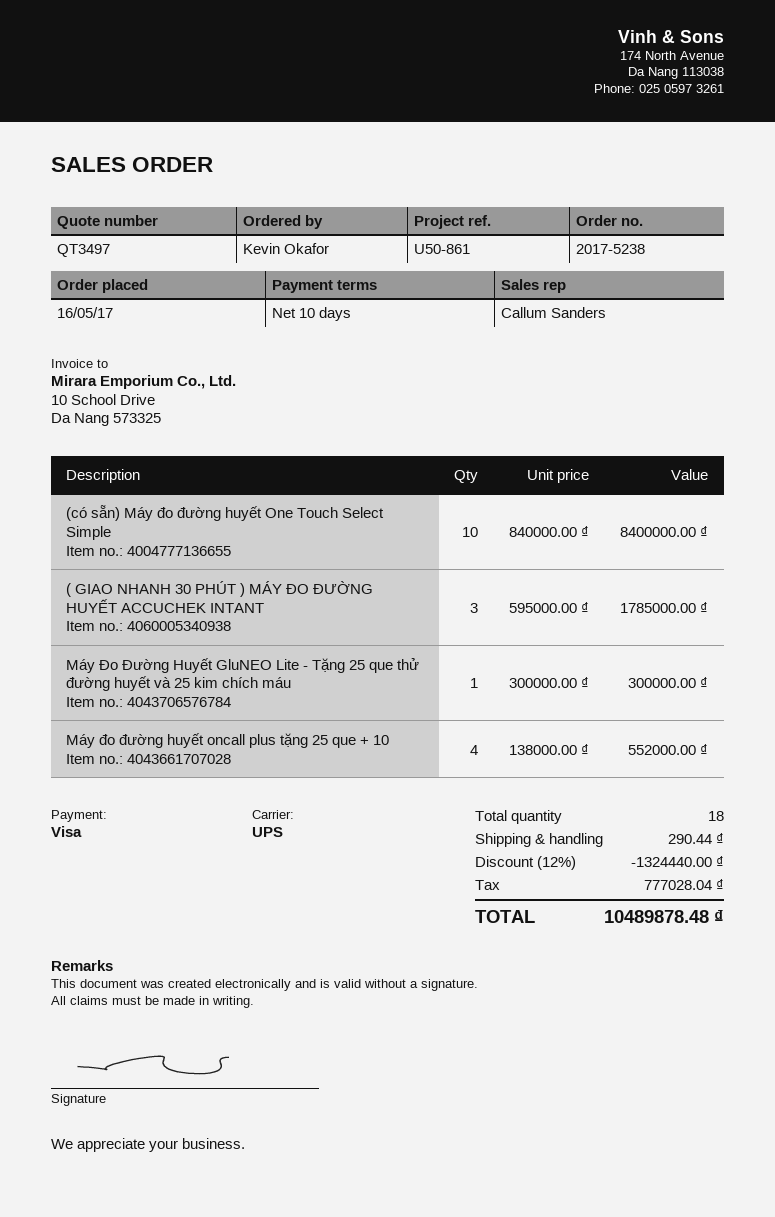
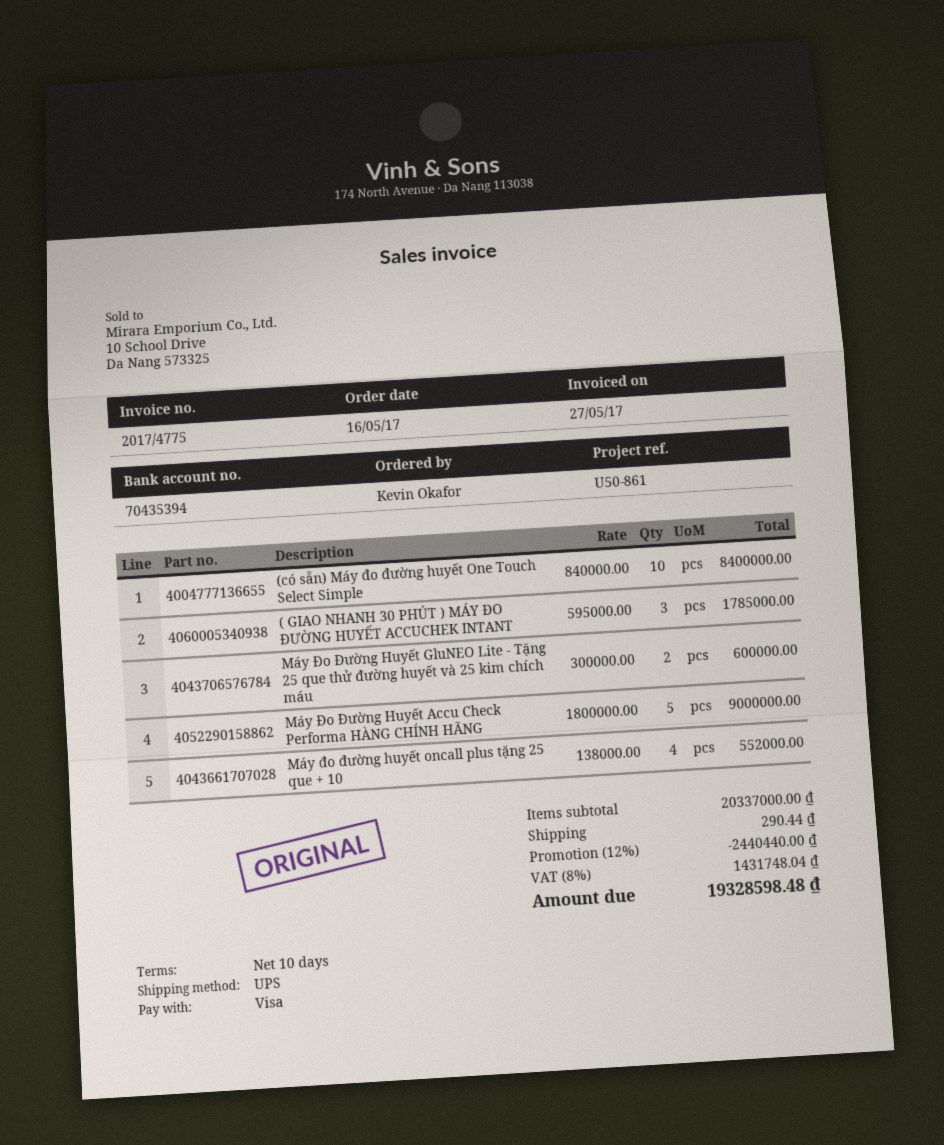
Máy Đo Đường Huyết GluNEO Lite - Tặng 25 que thử đường huyết và 25 kim chích máu: 1 x 300000.00 = 300000.00 -> 2 x 300000.00 = 600000.00
Máy Đo Đường Huyết Accu Check Performa HÀNG CHÍNH HÃNG: none -> 5 x 1800000.00 = 9000000.00
discount: 12% = 1324440.00 -> 12% = 2440440.00
tax: 777028.04 -> 1431748.04
total: 10489878.48 -> 19328598.48

